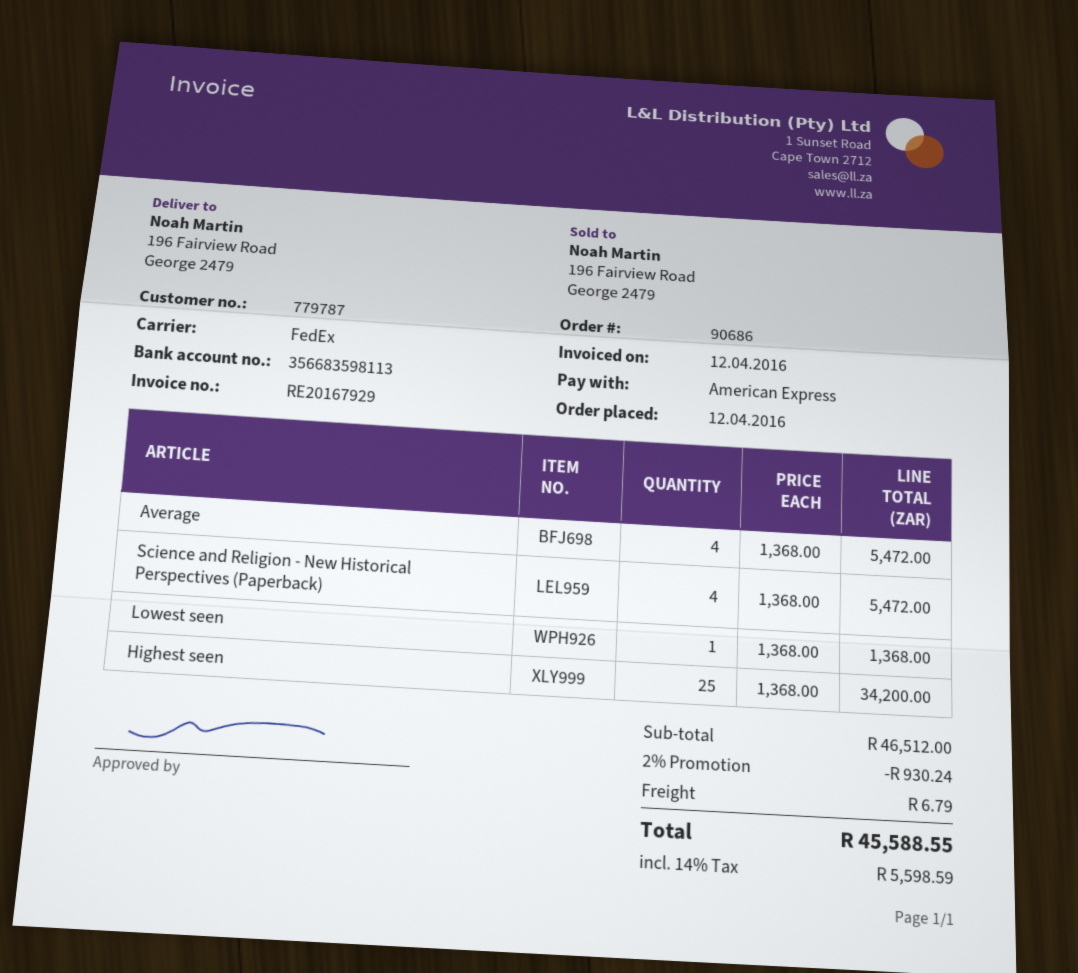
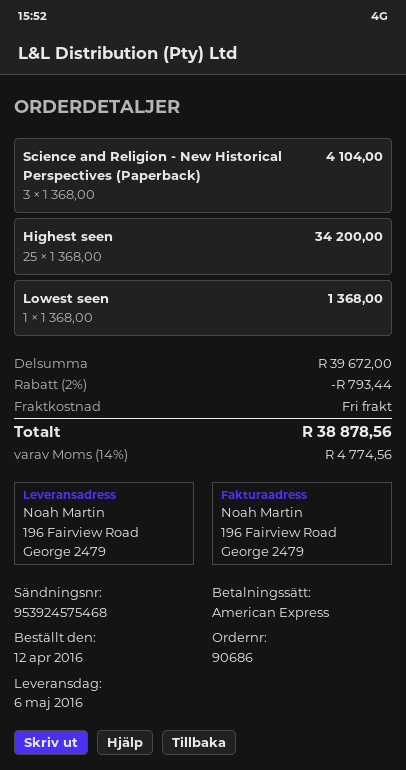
Average: 4 x 1368.00 = 5472.00 -> none
Science and Religion - New Historical Perspectives (Paperback): 4 x 1368.00 = 5472.00 -> 3 x 1368.00 = 4104.00
subtotal: 46512.00 -> 39672.00
discount: 2% = 930.24 -> 2% = 793.44
shipping: 6.79 -> 0.00
tax: 14% = 5598.59 -> 14% = 4774.56
total: 45588.55 -> 38878.56

